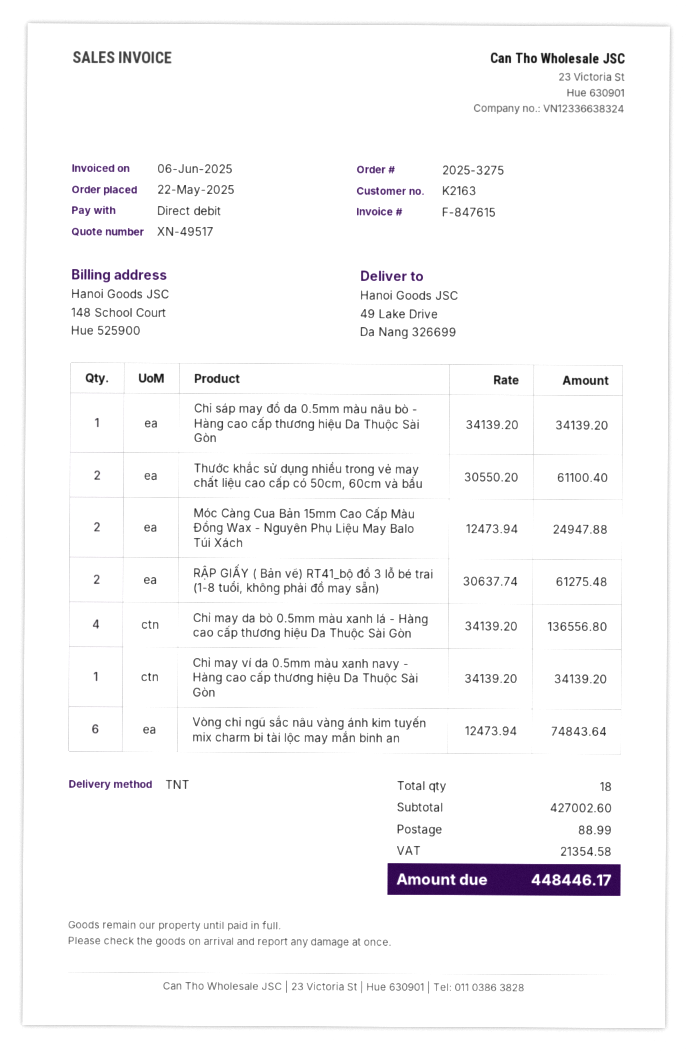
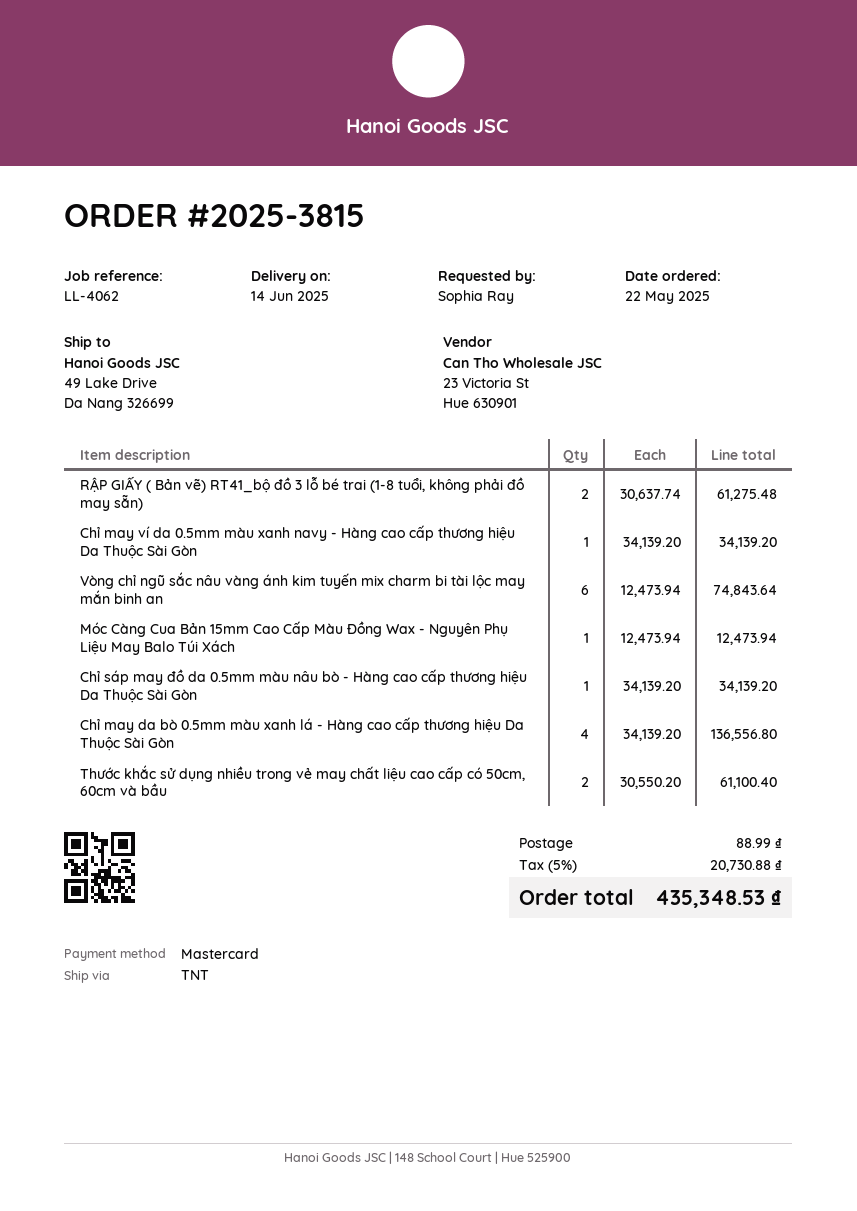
order number: 2025-3275 -> 2025-3815
payment method: direct debit -> Mastercard
Móc Càng Cua Bản 15mm Cao Cấp Màu Đồng Wax - Nguyên Phụ Liệu May Balo Túi Xách: 2 x 12473.94 = 24947.88 -> 1 x 12473.94 = 12473.94
tax: 21354.58 -> 20730.88
total: 448446.17 -> 435348.53

